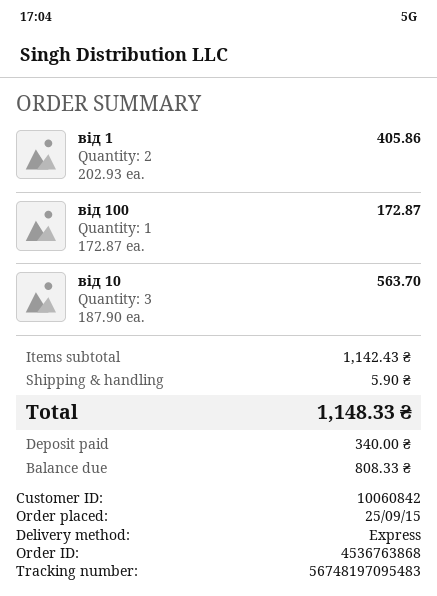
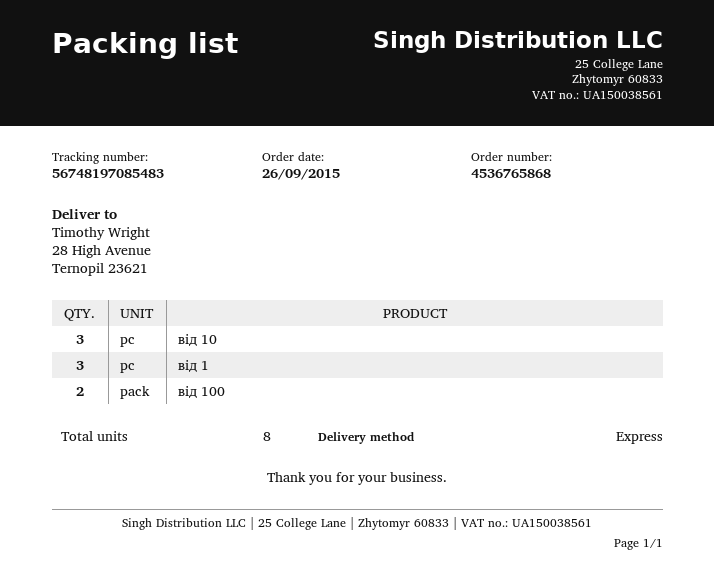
order number: 4536763868 -> 4536765868
order date: 2015-09-25 -> 2015-09-26
tracking number: 56748197095483 -> 56748197085483
від 1: 2 -> 3
від 100: 1 -> 2

